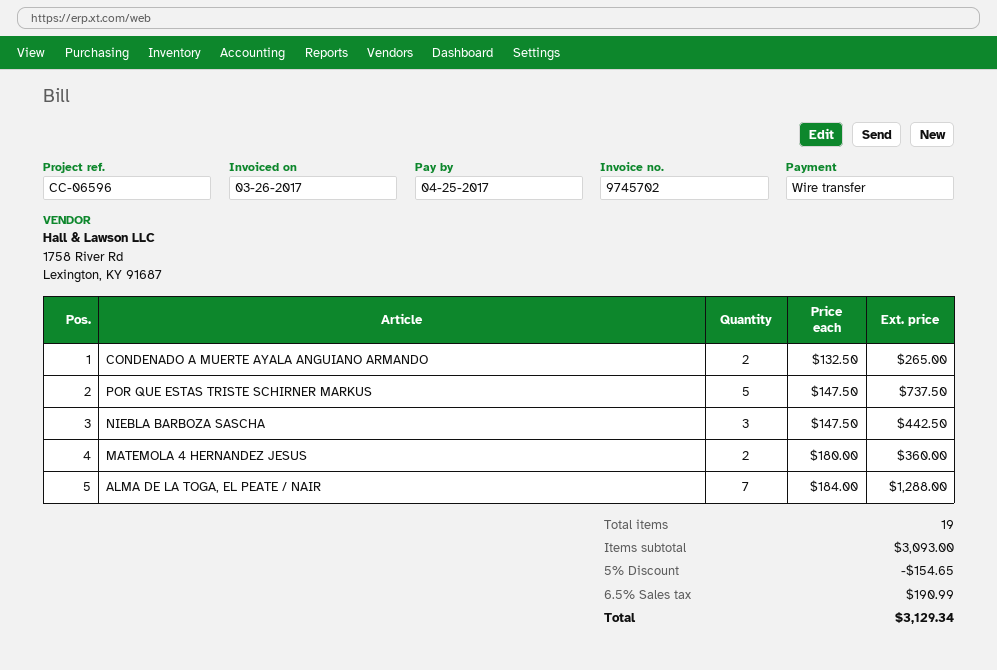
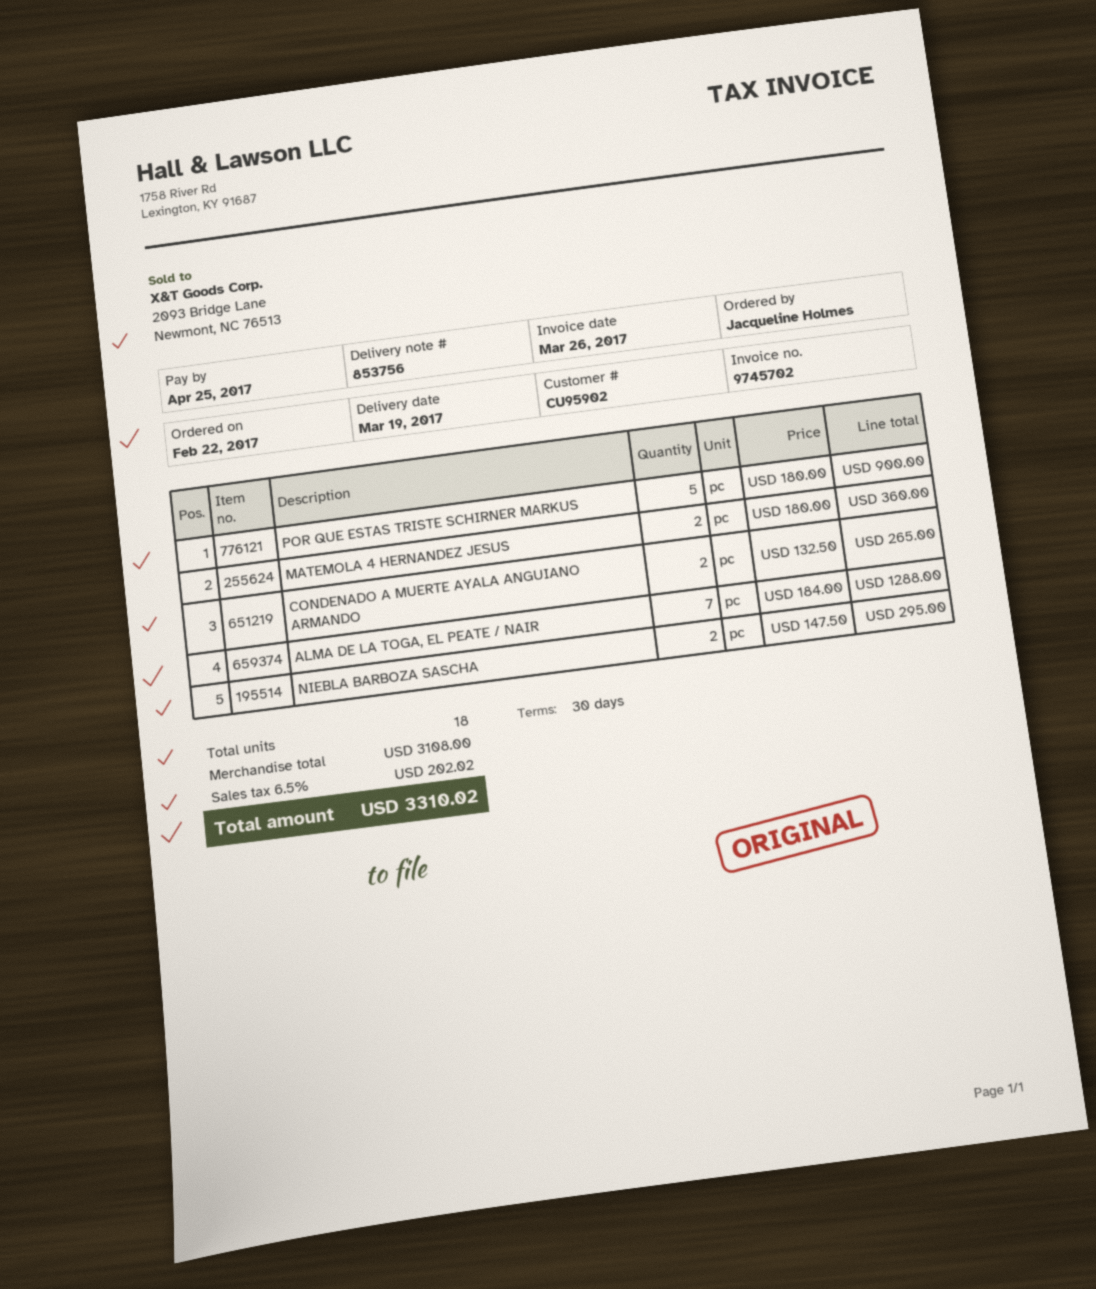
POR QUE ESTAS TRISTE SCHIRNER MARKUS: 5 x 147.50 = 737.50 -> 5 x 180.00 = 900.00
NIEBLA BARBOZA SASCHA: 3 x 147.50 = 442.50 -> 2 x 147.50 = 295.00
total quantity: 19 -> 18
subtotal: 3093.00 -> 3108.00
discount: 5% = 154.65 -> none
tax: 6.5% = 190.99 -> 6.5% = 202.02
total: 3129.34 -> 3310.02

